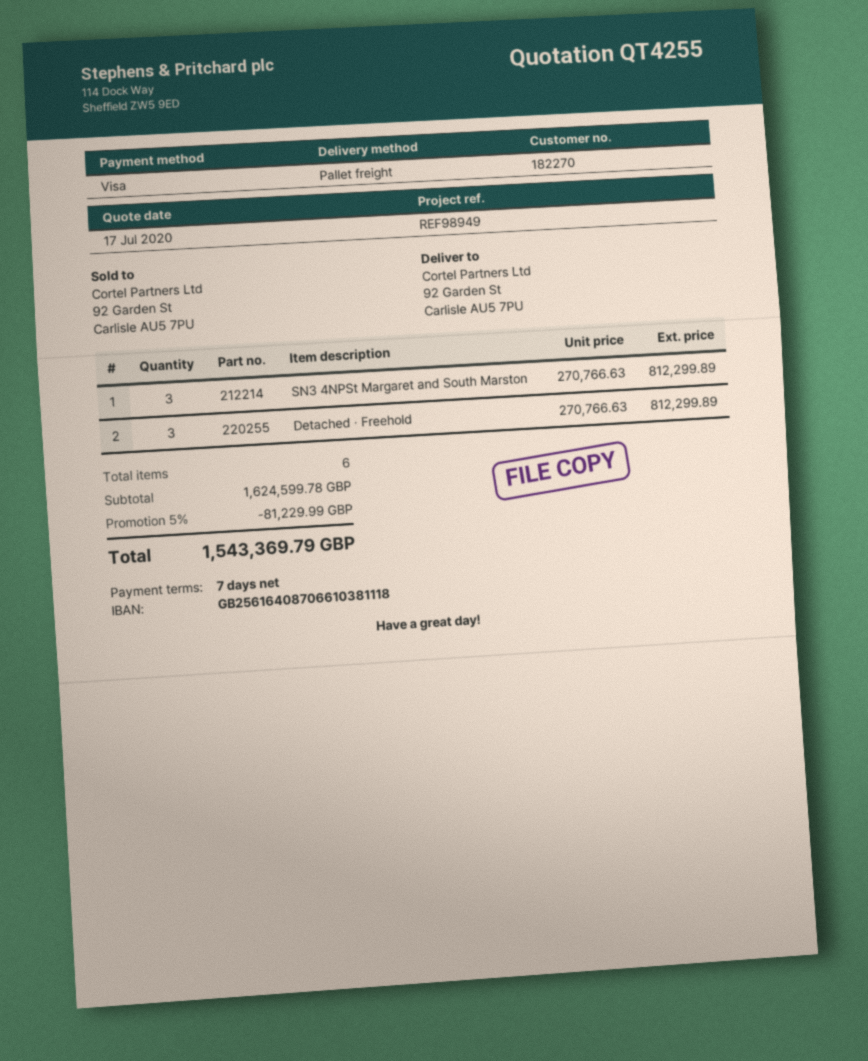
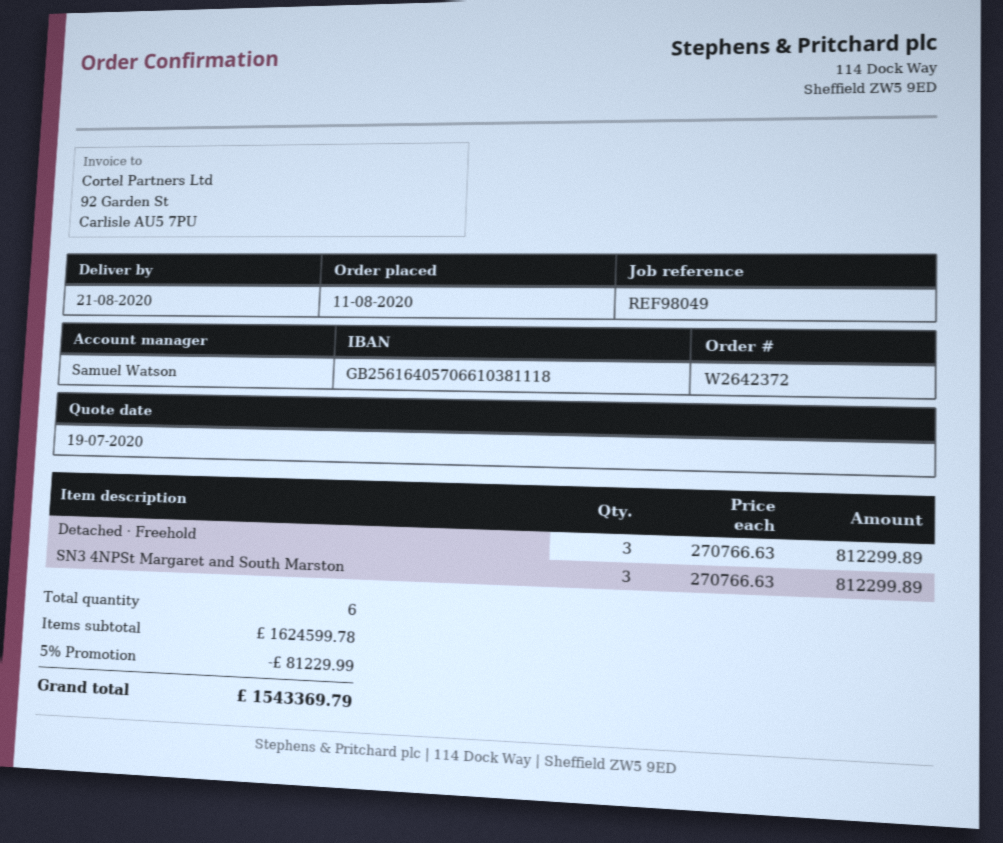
quote date: 2020-07-17 -> 2020-07-19
reference: REF98949 -> REF98049
bank account: GB25616408706610381118 -> GB25616405706610381118

